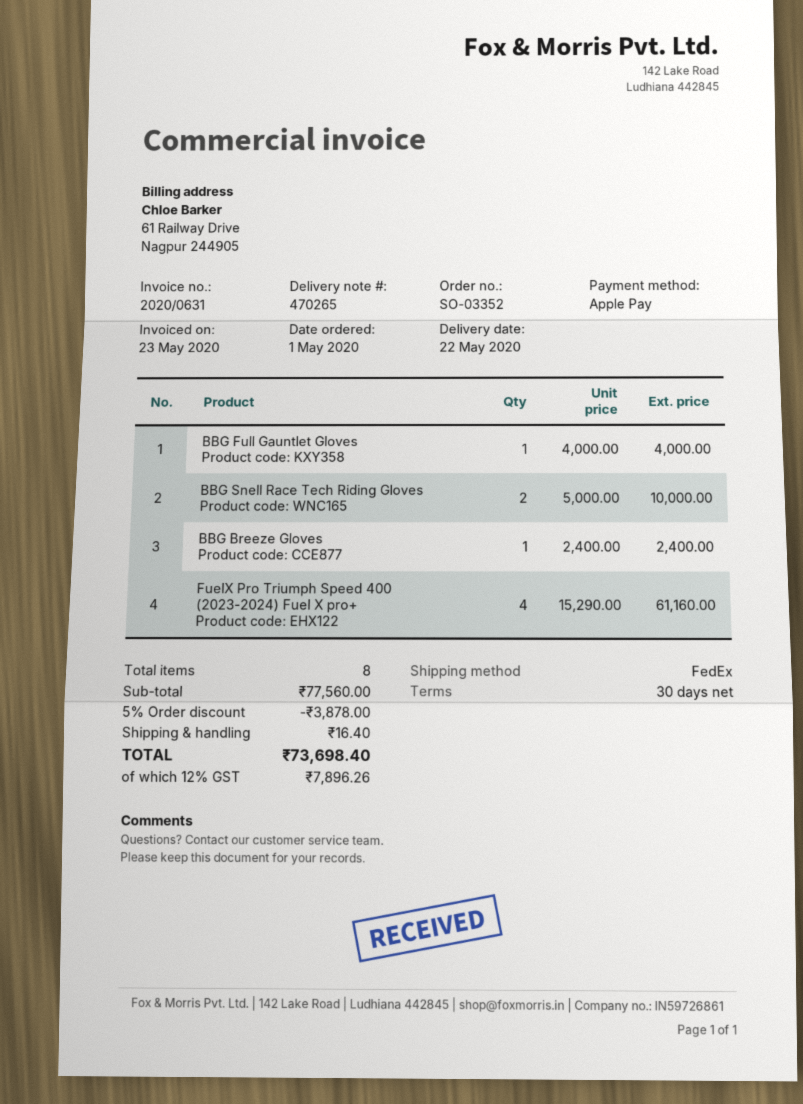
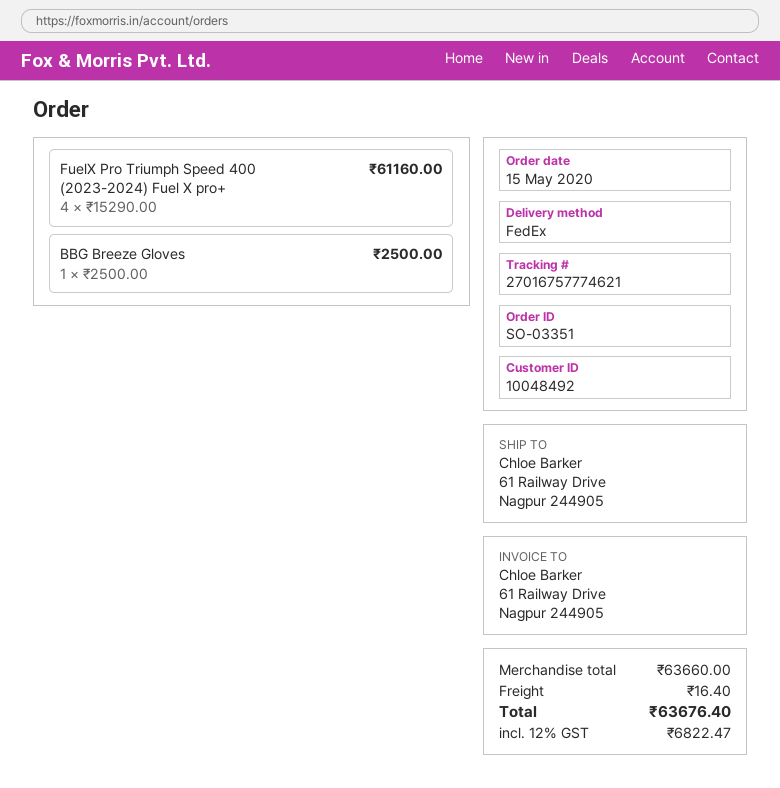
order number: SO-03352 -> SO-03351
order date: 2020-05-01 -> 2020-05-15
BBG Full Gauntlet Gloves: 1 x 4000.00 = 4000.00 -> none
BBG Snell Race Tech Riding Gloves: 2 x 5000.00 = 10000.00 -> none
BBG Breeze Gloves: 1 x 2400.00 = 2400.00 -> 1 x 2500.00 = 2500.00
subtotal: 77560.00 -> 63660.00
discount: 5% = 3878.00 -> none
tax: 12% = 7896.26 -> 12% = 6822.47
total: 73698.40 -> 63676.40

